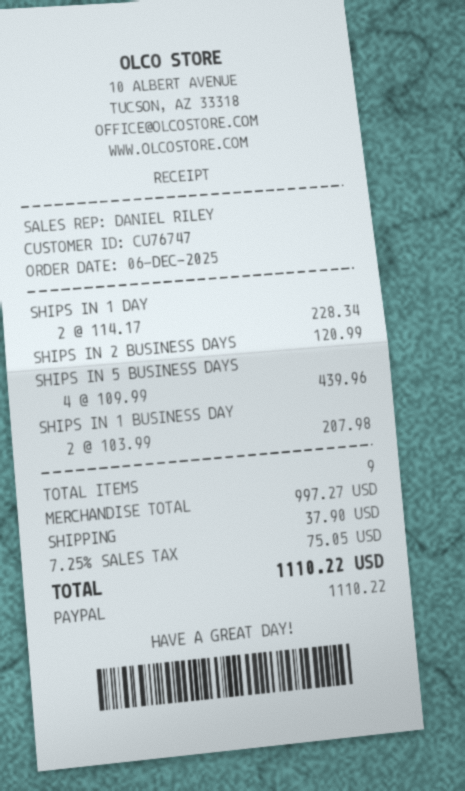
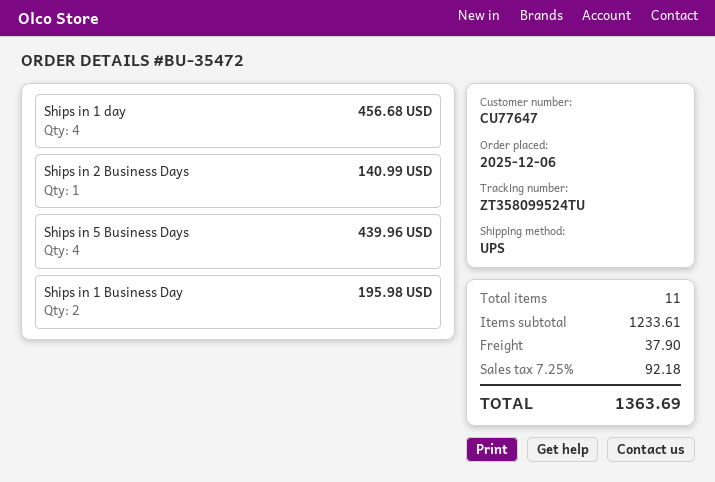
customer number: CU76747 -> CU77647
SHIPS IN 1 DAY: 2 for 228.34 -> 4 for 456.68
SHIPS IN 2 BUSINESS DAYS: 1 for 120.99 -> 1 for 140.99
SHIPS IN 1 BUSINESS DAY: 2 for 207.98 -> 2 for 195.98
total quantity: 9 -> 11
subtotal: 997.27 -> 1233.61
tax: 7.25% = 75.05 -> 7.25% = 92.18
total: 1110.22 -> 1363.69

